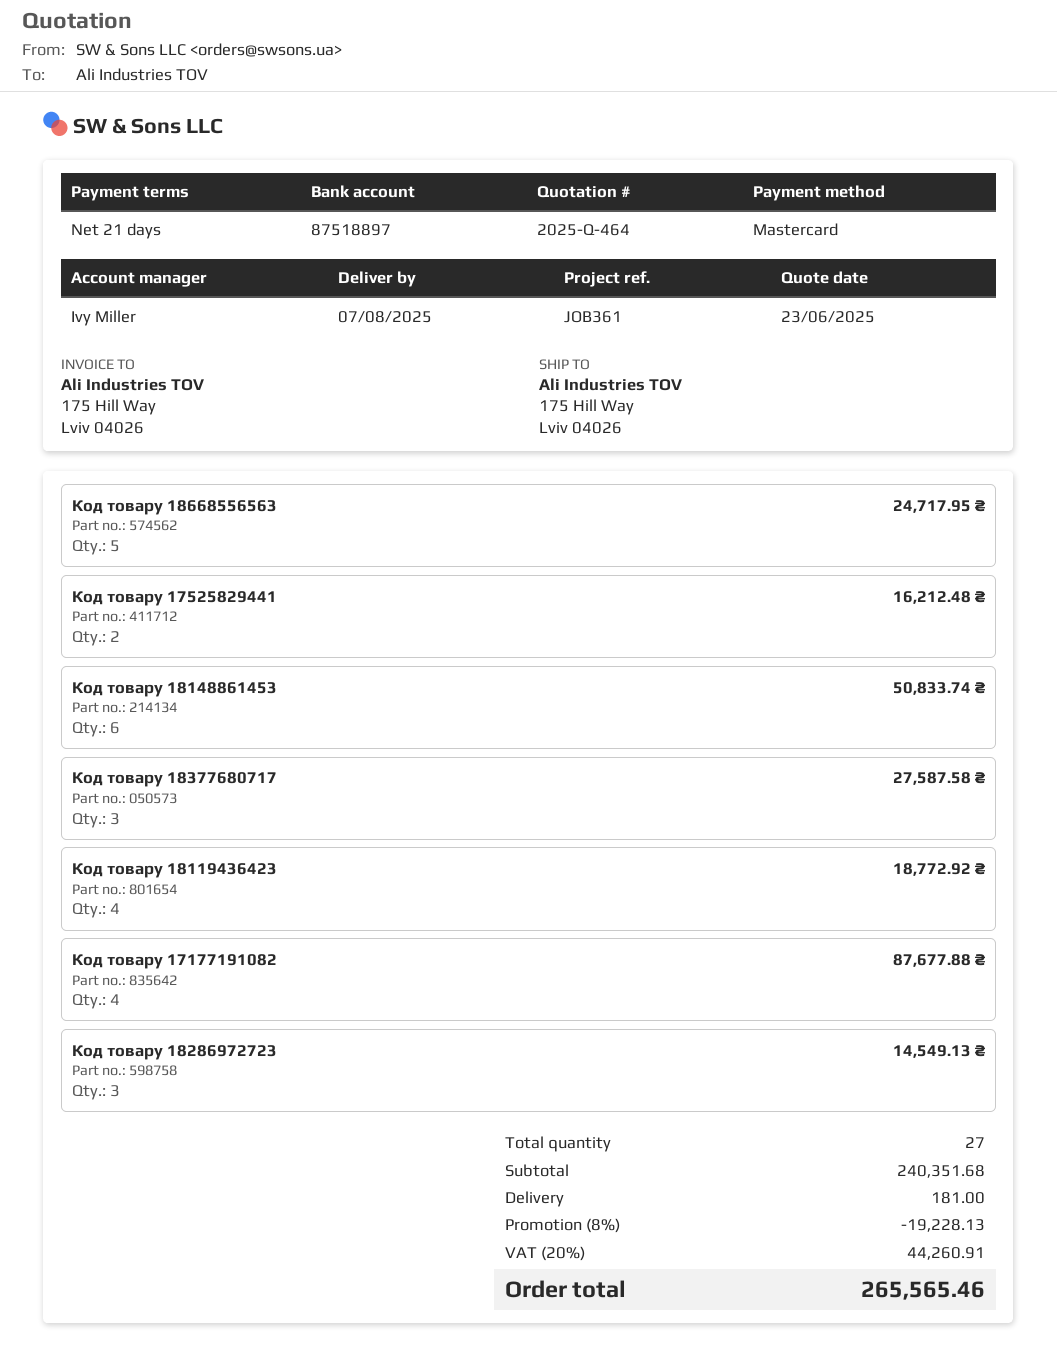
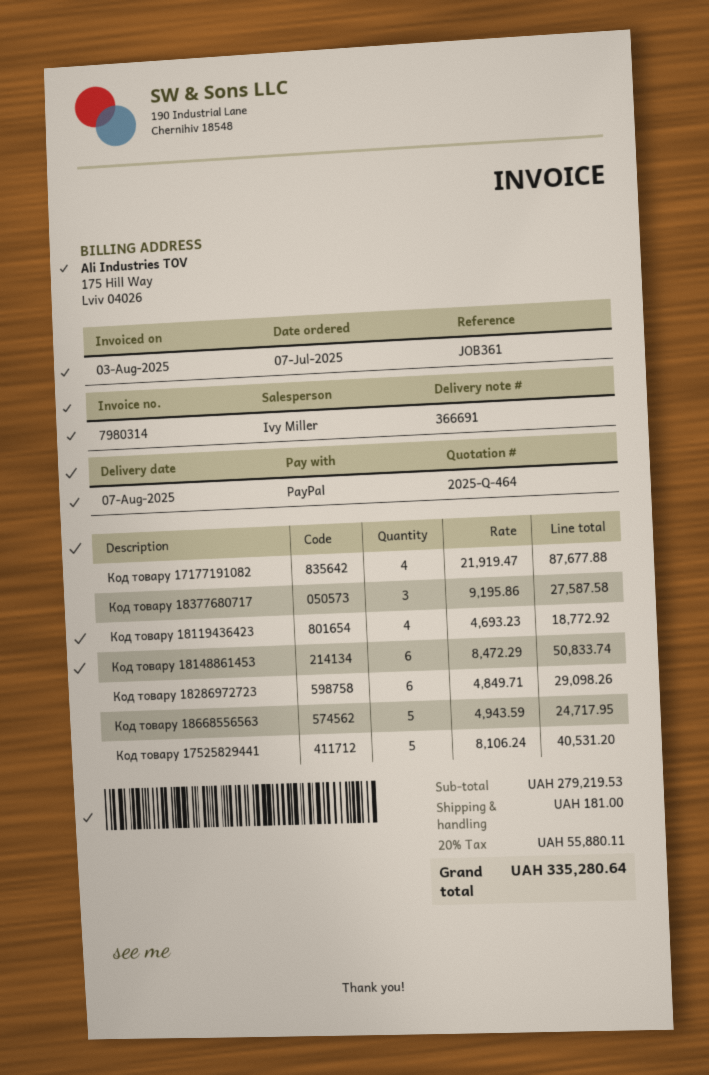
payment method: Mastercard -> PayPal
Код товару 17525829441: 2 for 16212.48 -> 5 for 40531.20
Код товару 18286972723: 3 for 14549.13 -> 6 for 29098.26
subtotal: 240351.68 -> 279219.53
discount: 8% = 19228.13 -> none
tax: 20% = 44260.91 -> 20% = 55880.11
total: 265565.46 -> 335280.64

